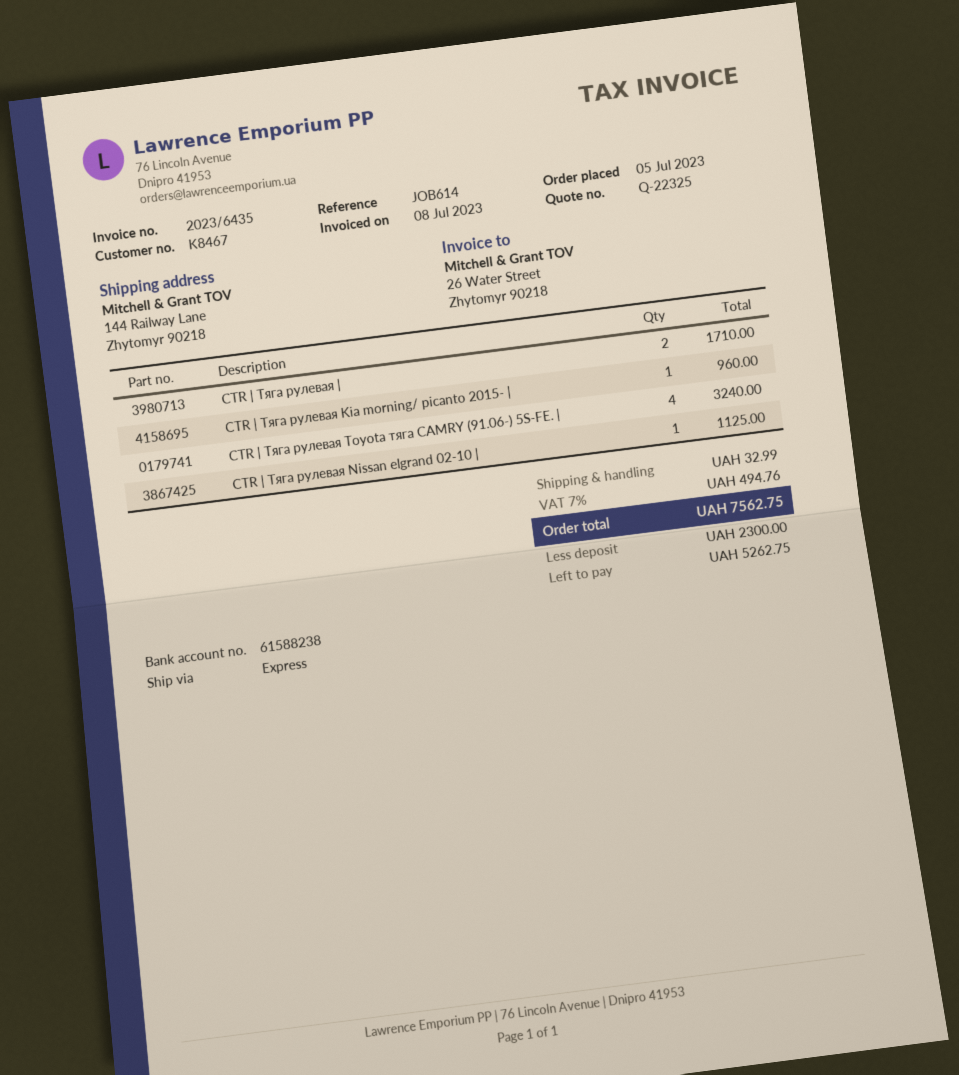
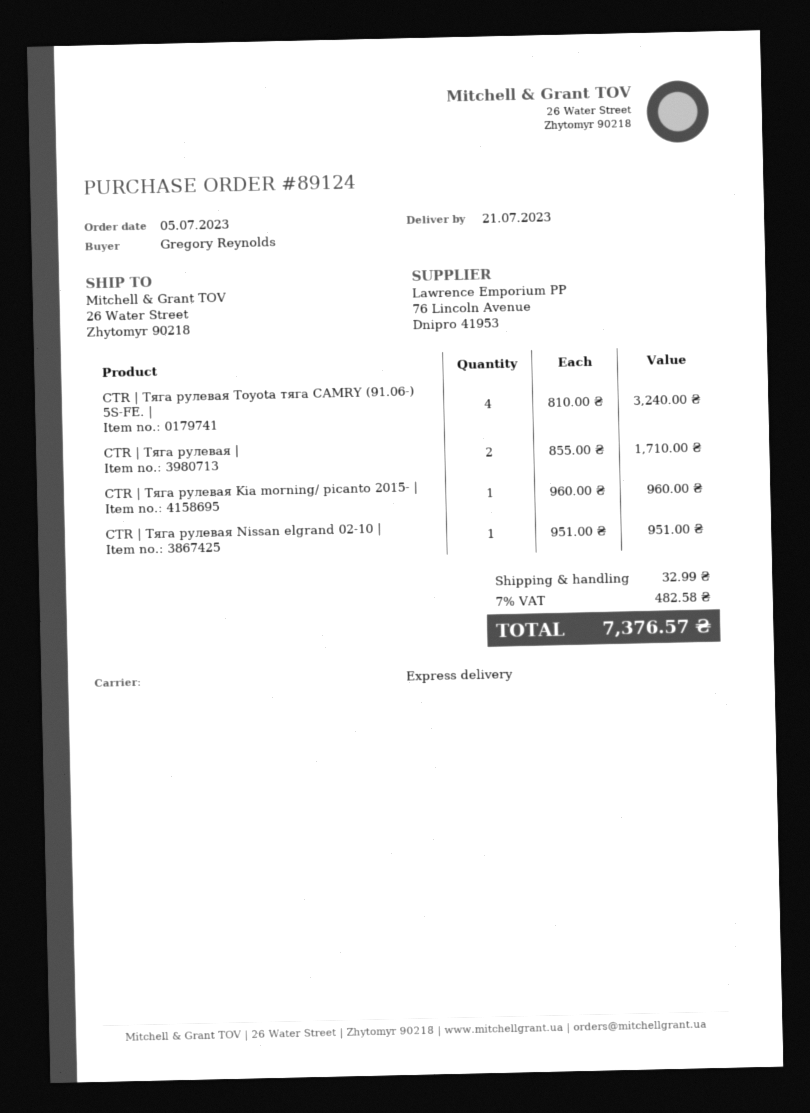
ship to: 144 Railway Lane, Zhytomyr 90218 -> 26 Water Street, Zhytomyr 90218
CTR | Тяга рулевая Nissan elgrand 02-10 |: 1 for 1125.00 -> 1 for 951.00
tax: 7% = 494.76 -> 7% = 482.58
total: 7562.75 -> 7376.57

